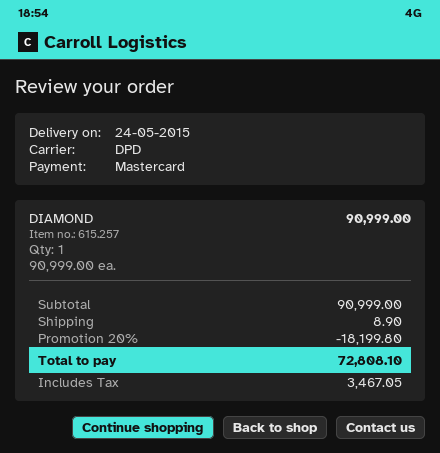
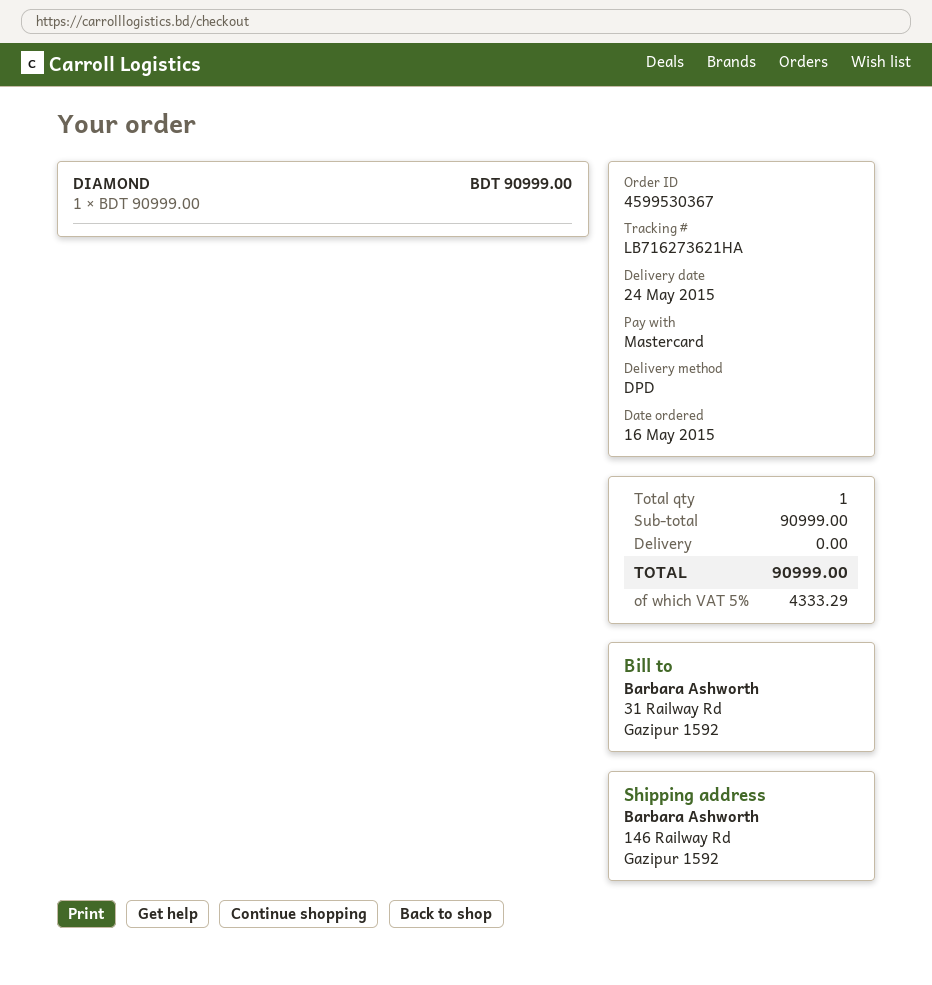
discount: 20% = 18199.80 -> none
shipping: 8.90 -> 0.00
tax: 3467.05 -> 4333.29
total: 72808.10 -> 90999.00

